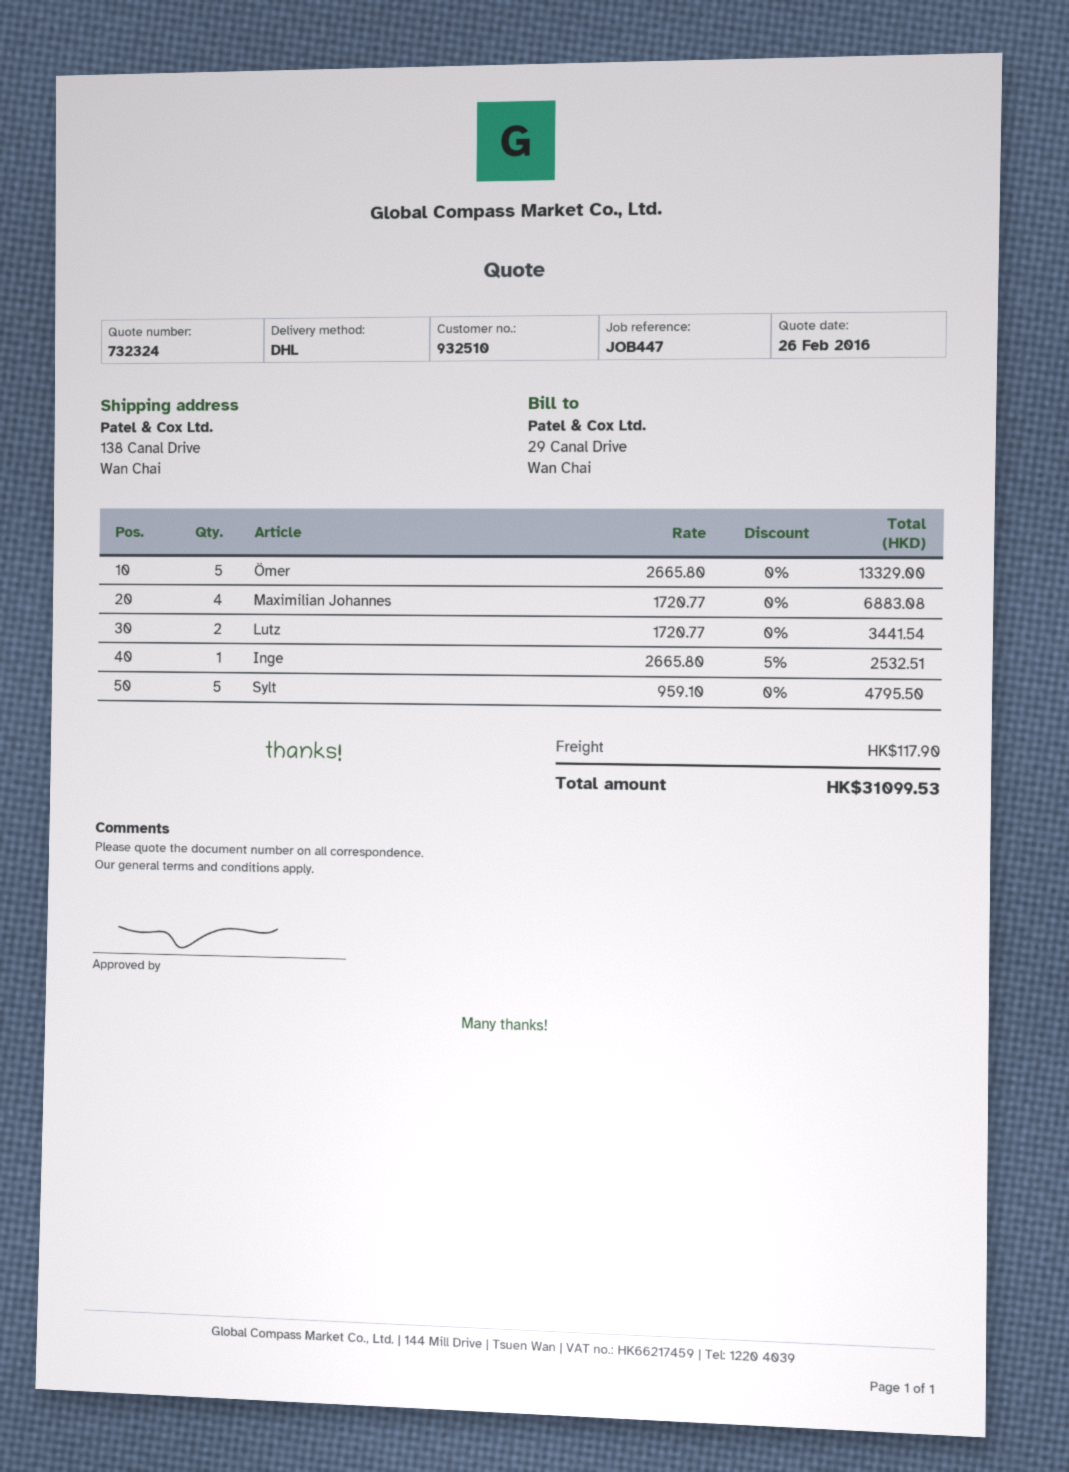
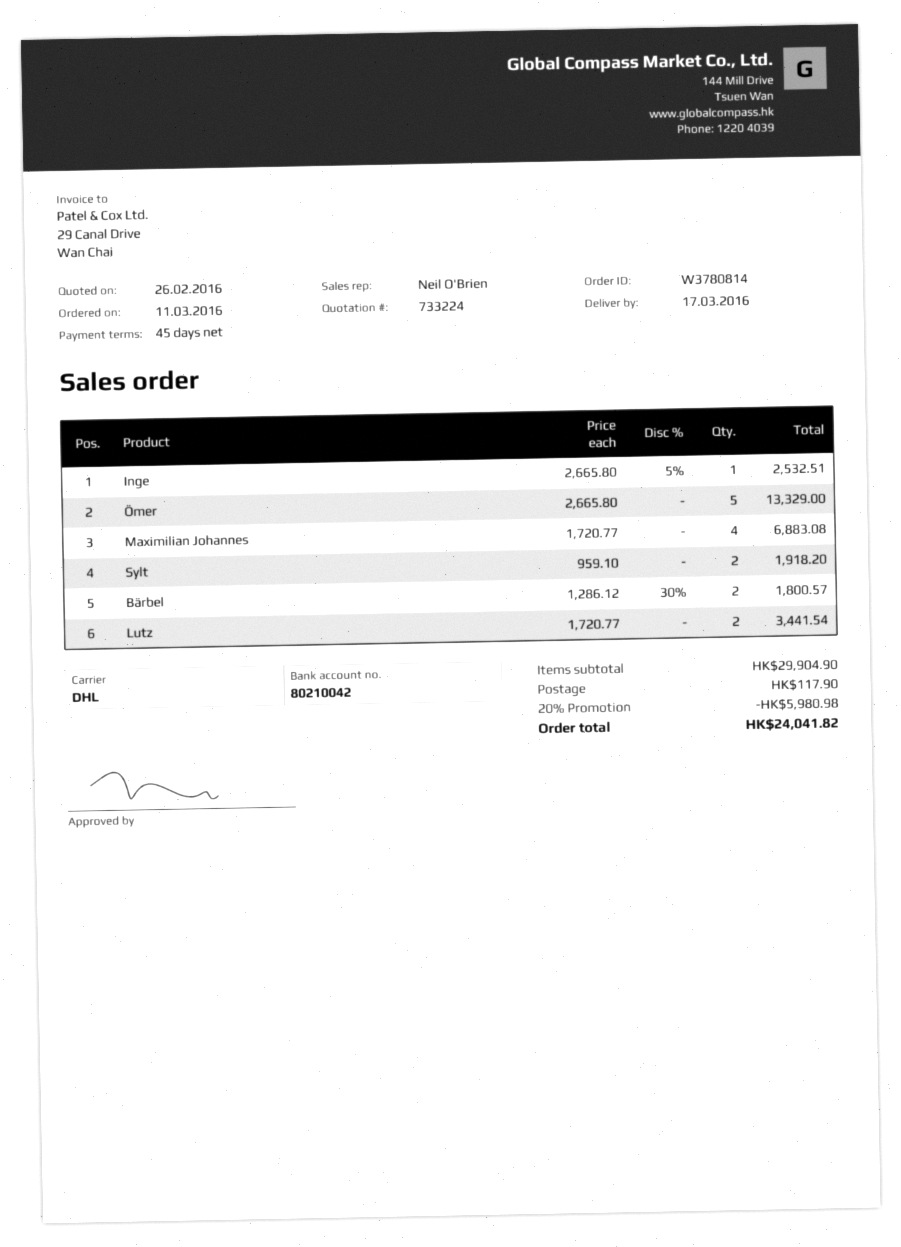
quote number: 732324 -> 733224
Sylt: 5 x 959.10 = 4795.50 -> 2 x 959.10 = 1918.20
Bärbel: none -> 2 x 1286.12 - 30% = 1800.57
discount: none -> 20% = 5980.98
total: 31099.53 -> 24041.82

